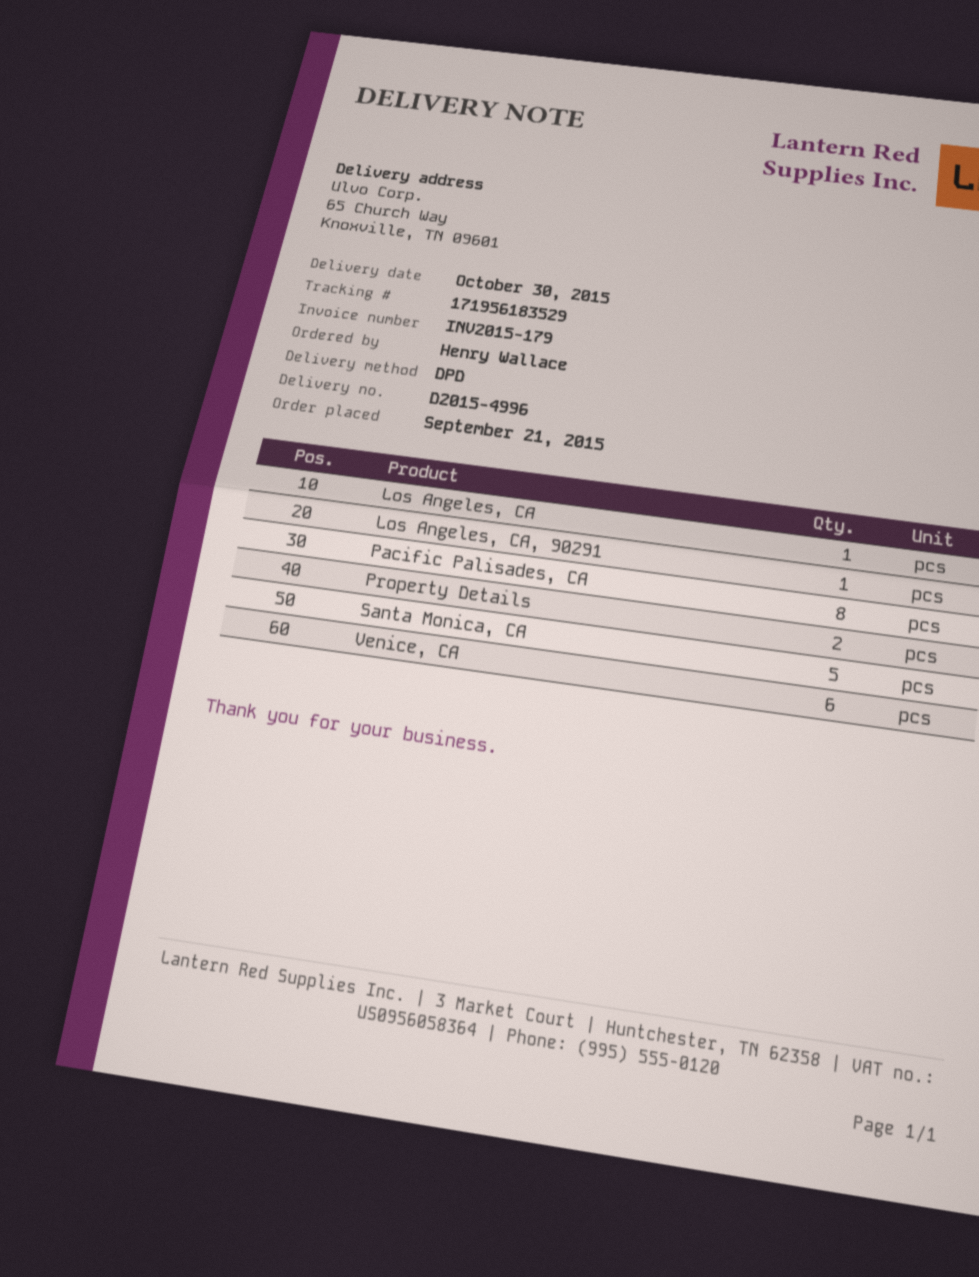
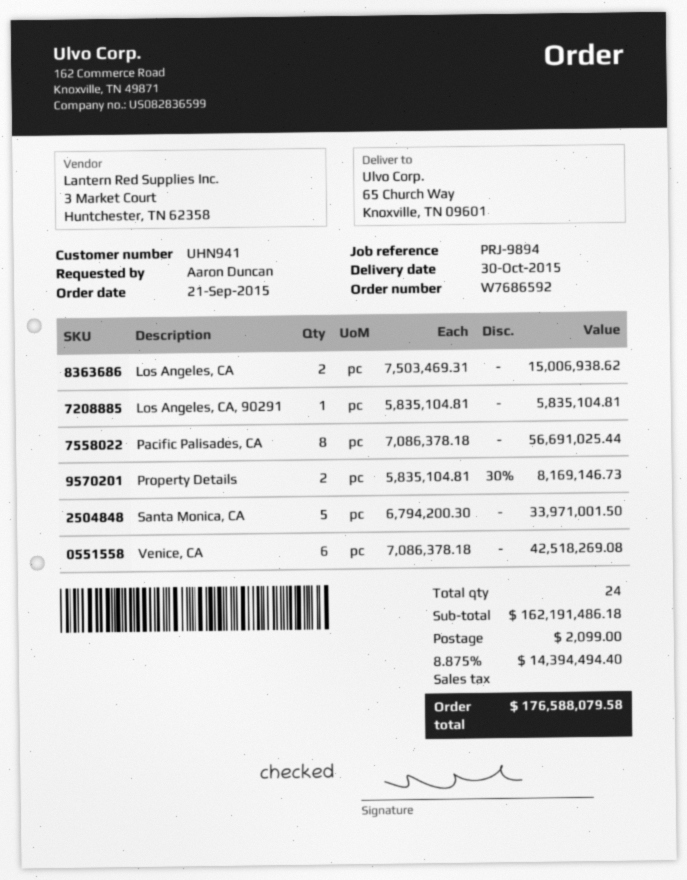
ordered by: Henry Wallace -> Aaron Duncan
Los Angeles, CA: 1 -> 2

